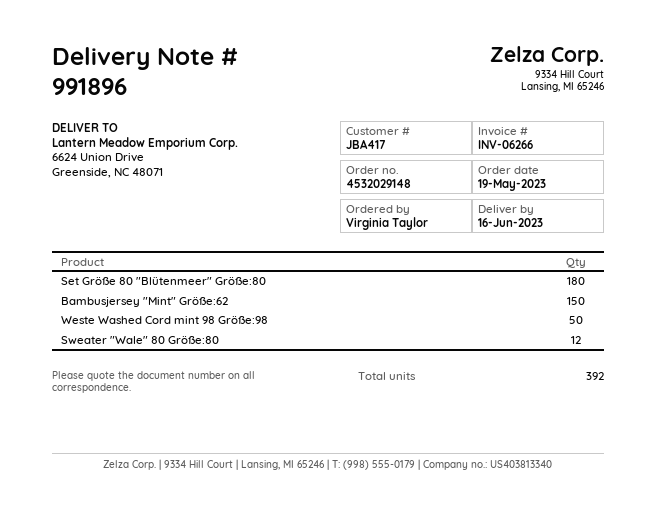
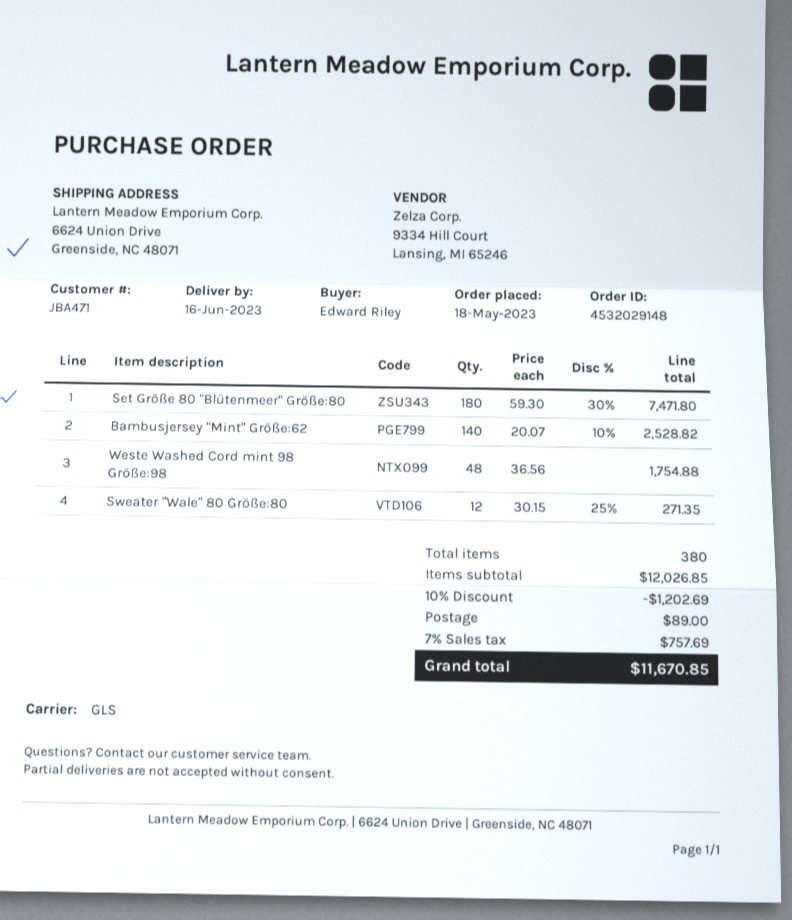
order date: 2023-05-19 -> 2023-05-18
customer number: JBA417 -> JBA471
ordered by: Virginia Taylor -> Edward Riley
Bambusjersey "Mint" Größe:62: 150 -> 140
Weste Washed Cord mint 98 Größe:98: 50 -> 48
total quantity: 392 -> 380

